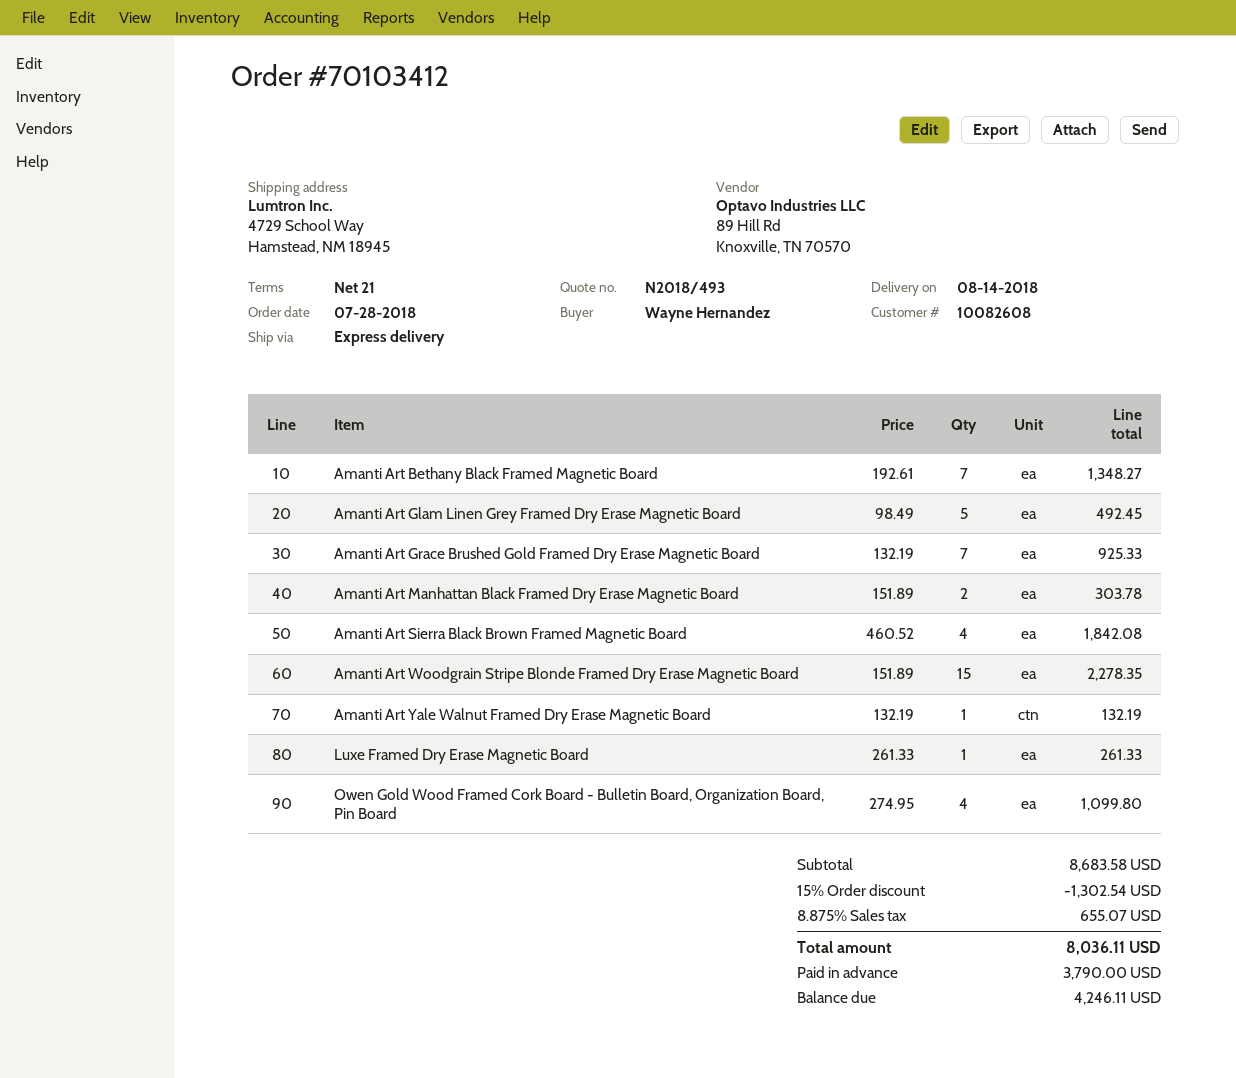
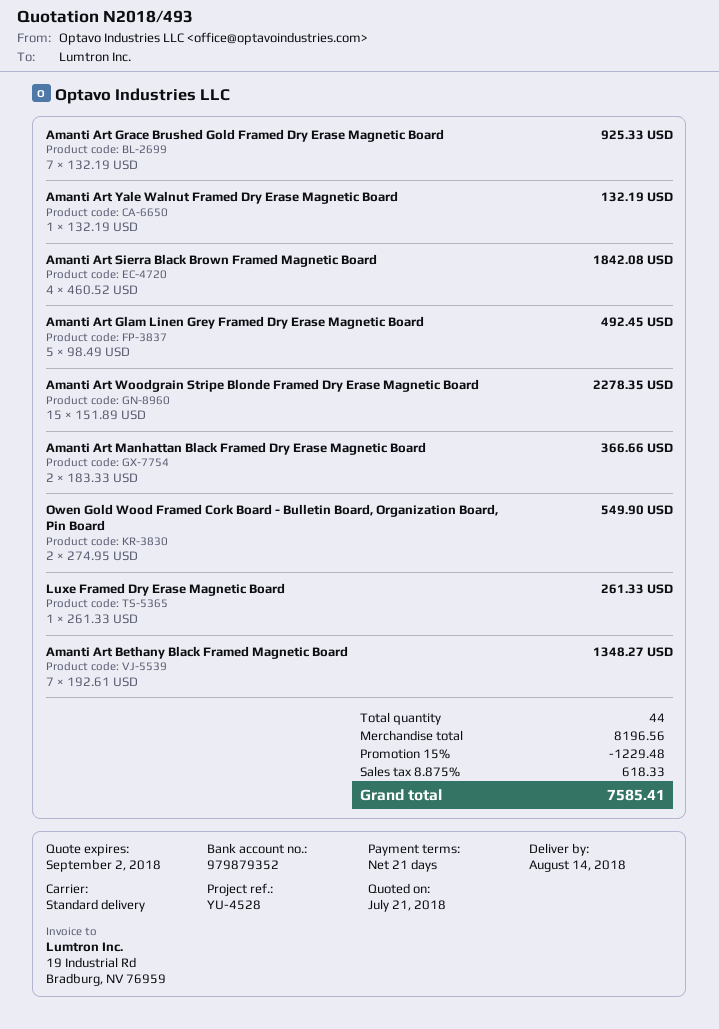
shipping method: express -> standard
Amanti Art Manhattan Black Framed Dry Erase Magnetic Board: 2 x 151.89 = 303.78 -> 2 x 183.33 = 366.66
Owen Gold Wood Framed Cork Board - Bulletin Board, Organization Board, Pin Board: 4 x 274.95 = 1099.80 -> 2 x 274.95 = 549.90
subtotal: 8683.58 -> 8196.56
discount: 15% = 1302.54 -> 15% = 1229.48
tax: 8.875% = 655.07 -> 8.875% = 618.33
total: 8036.11 -> 7585.41

